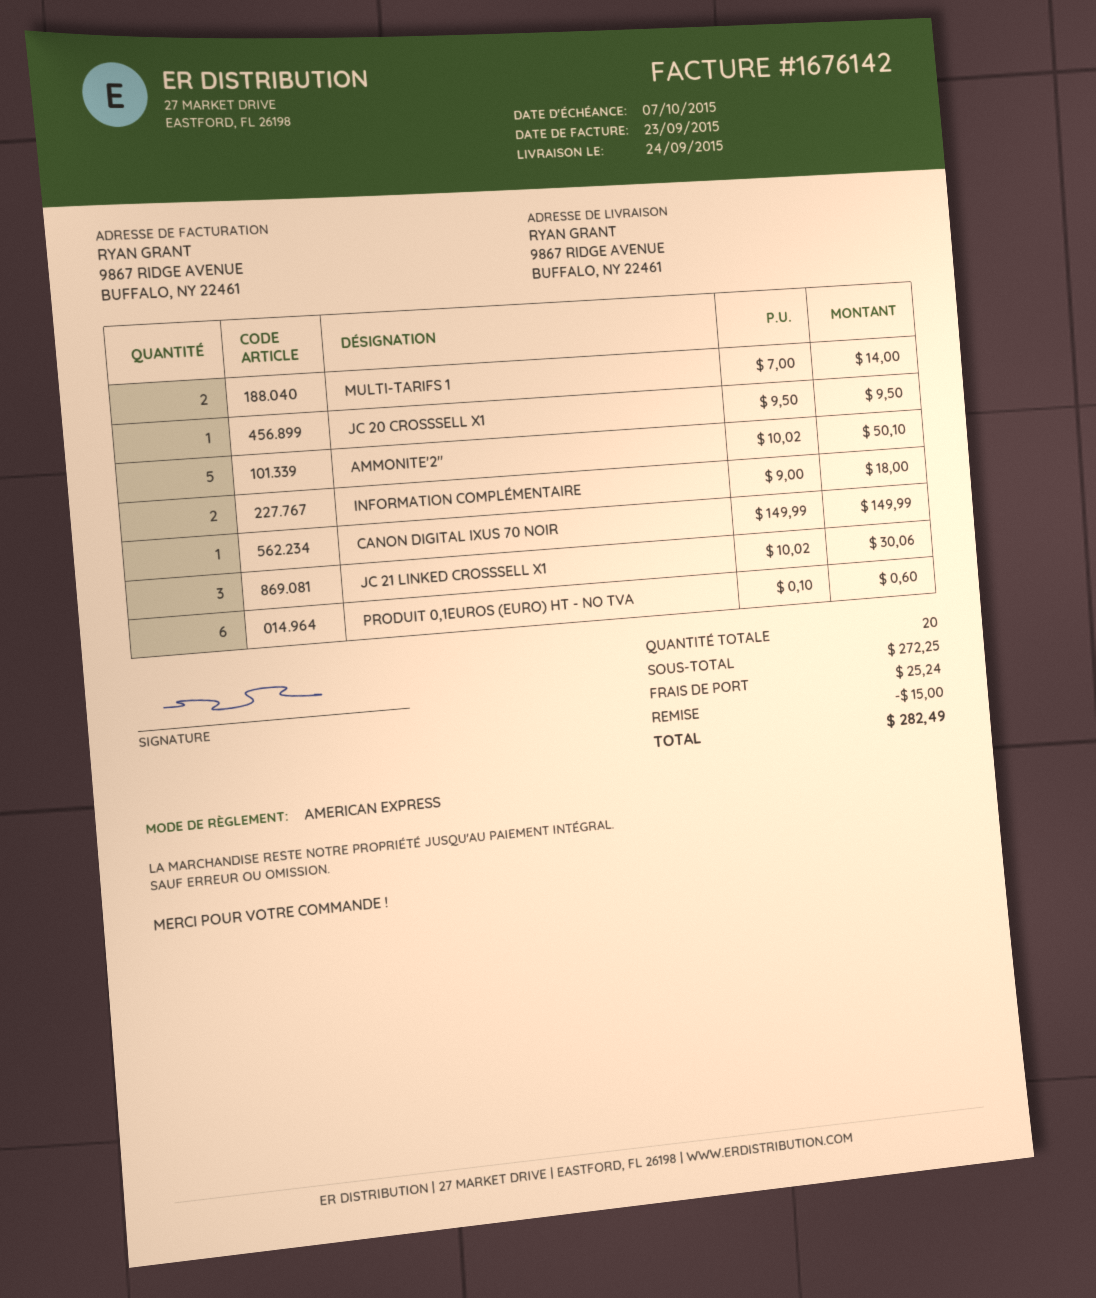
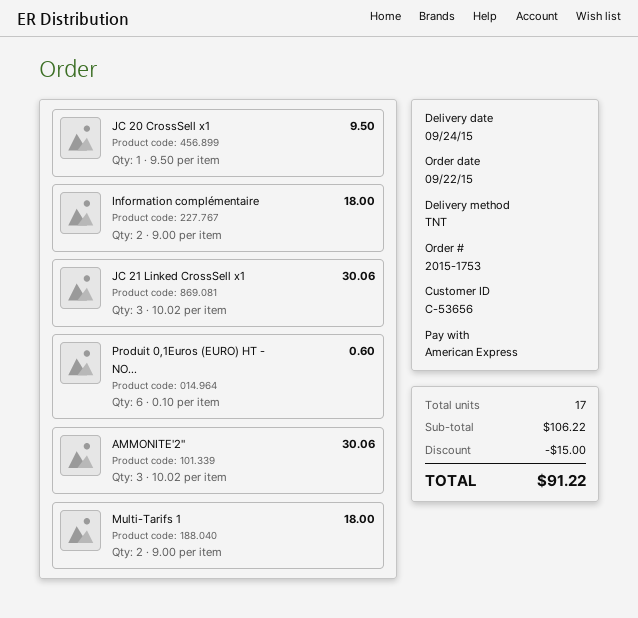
MULTI-TARIFS 1: 2 x 7.00 = 14.00 -> 2 x 9.00 = 18.00
AMMONITE'2": 5 x 10.02 = 50.10 -> 3 x 10.02 = 30.06
CANON DIGITAL IXUS 70 NOIR: 1 x 149.99 = 149.99 -> none
total quantity: 20 -> 17
subtotal: 272.25 -> 106.22
shipping: 25.24 -> none
total: 282.49 -> 91.22

